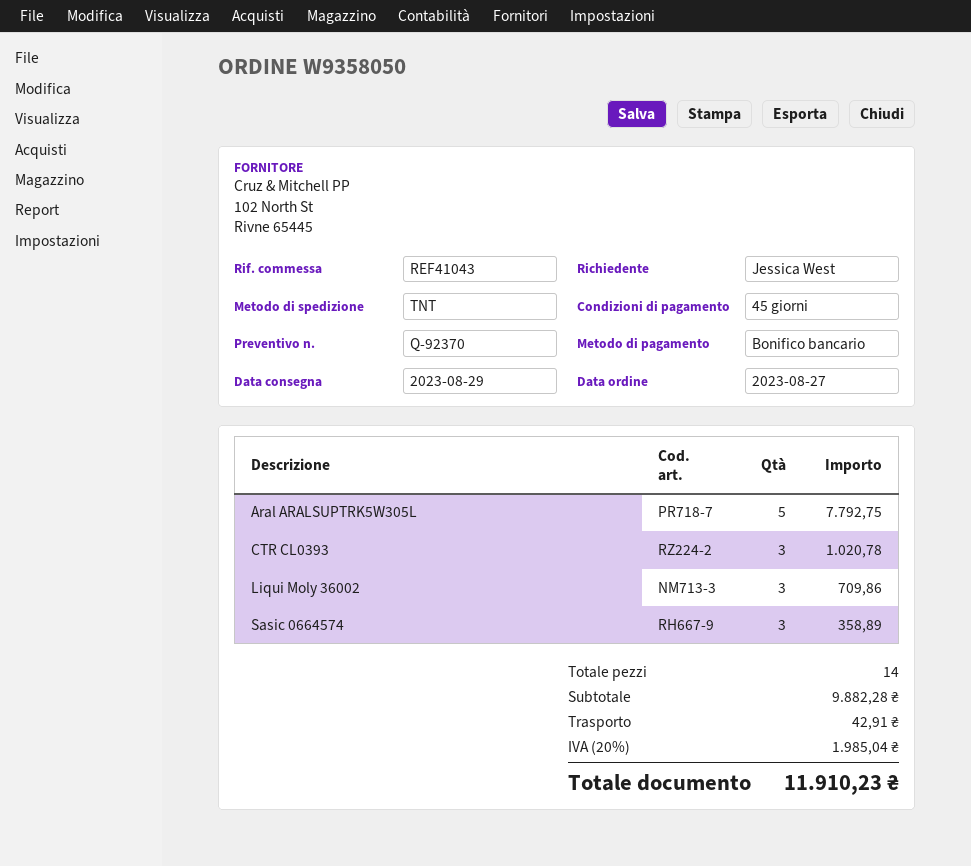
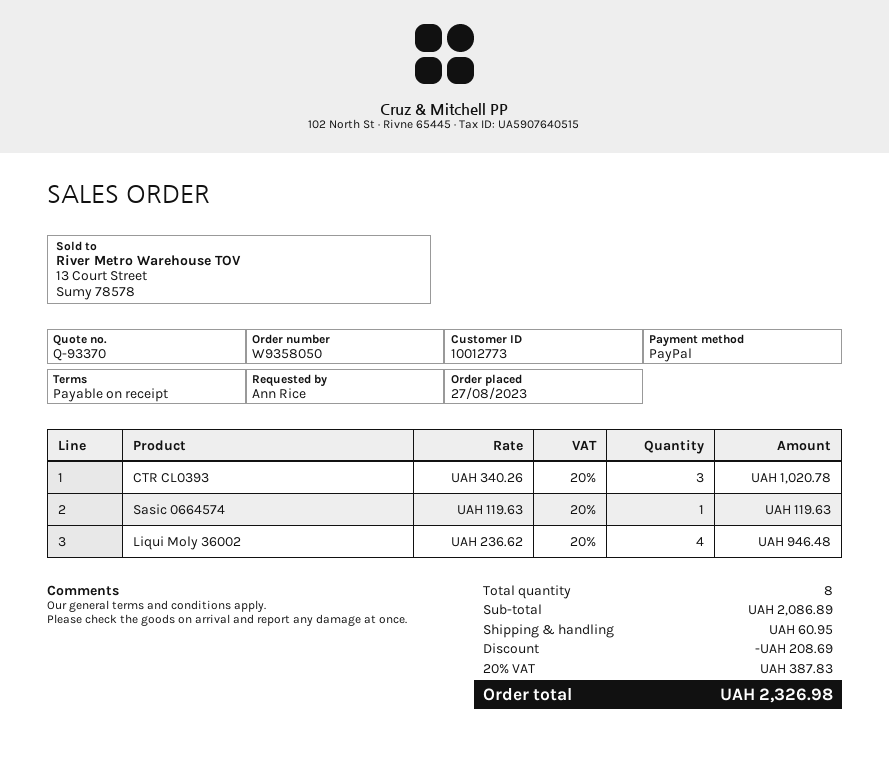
quote number: Q-92370 -> Q-93370
payment terms: 45 days -> on receipt
ordered by: Jessica West -> Ann Rice
payment method: bank transfer -> PayPal
Aral ARALSUPTRK5W305L: 5 for 7792.75 -> none
Liqui Moly 36002: 3 for 709.86 -> 4 for 946.48
Sasic 0664574: 3 for 358.89 -> 1 for 119.63
total quantity: 14 -> 8
subtotal: 9882.28 -> 2086.89
discount: none -> 208.69
shipping: 42.91 -> 60.95
tax: 20% = 1985.04 -> 20% = 387.83
total: 11910.23 -> 2326.98

